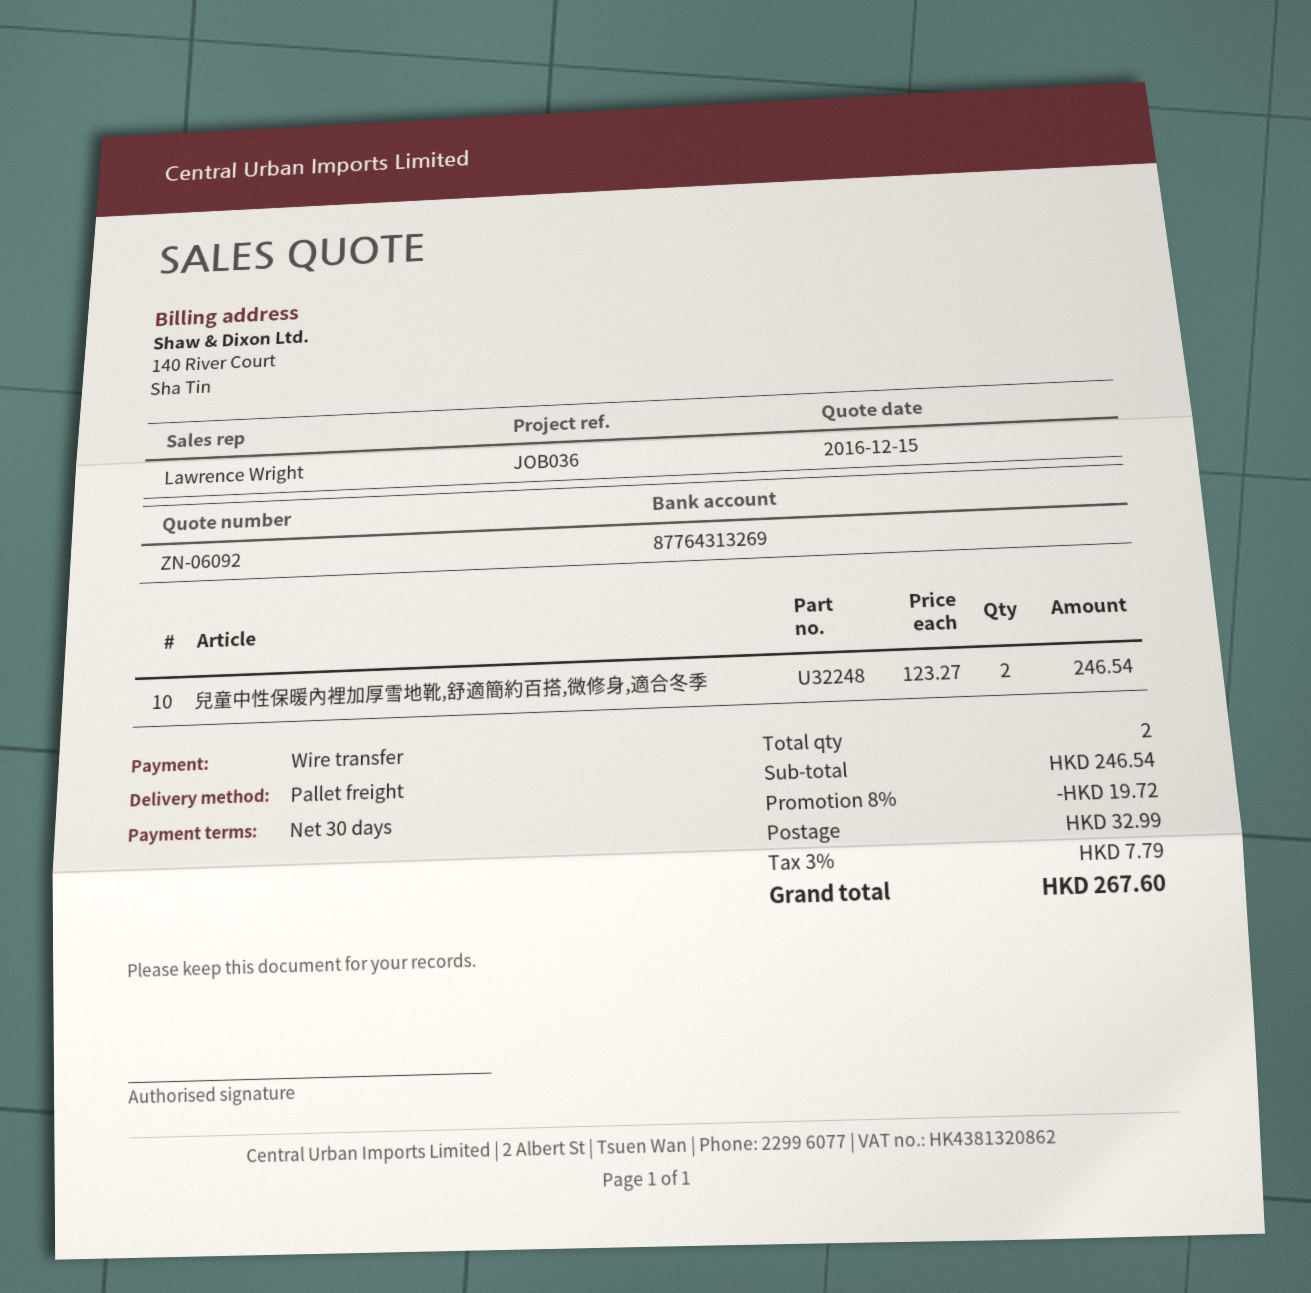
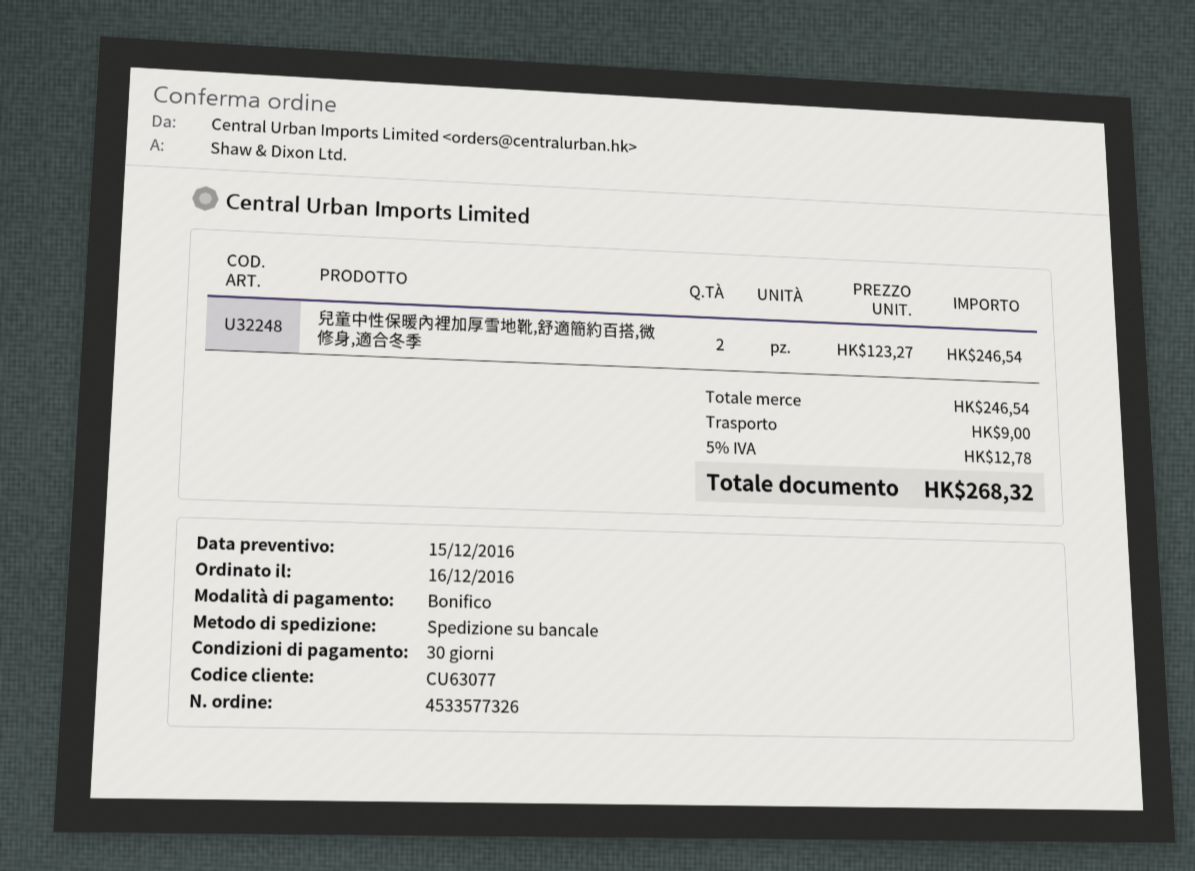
discount: 8% = 19.72 -> none
shipping: 32.99 -> 9.00
tax: 3% = 7.79 -> 5% = 12.78
total: 267.60 -> 268.32

